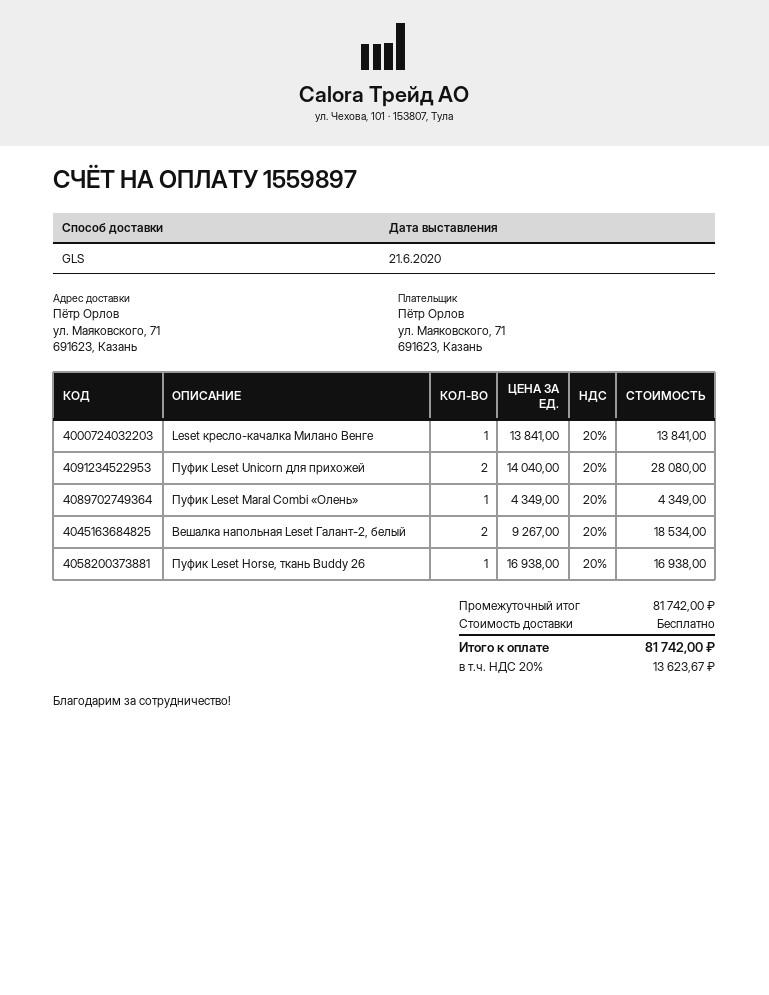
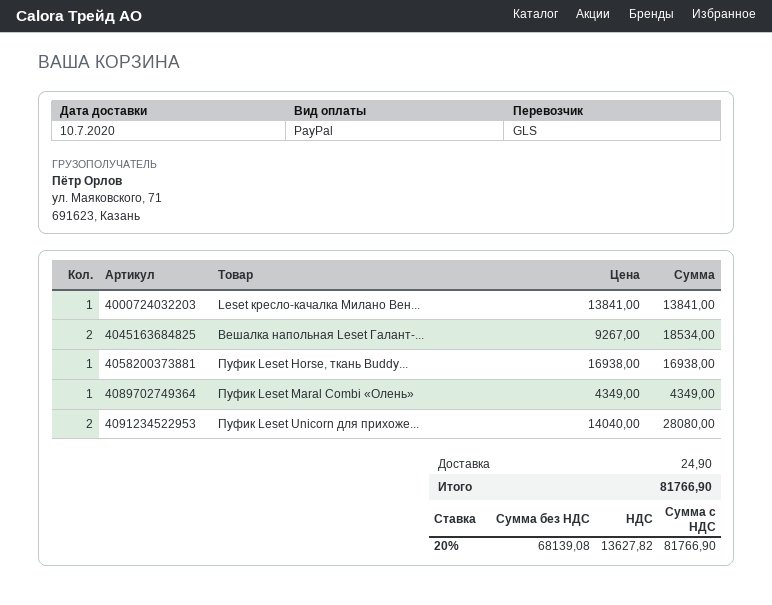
shipping: 0.00 -> 24.90
tax: 20% = 13623.67 -> 20% = 13627.82
total: 81742.00 -> 81766.90

